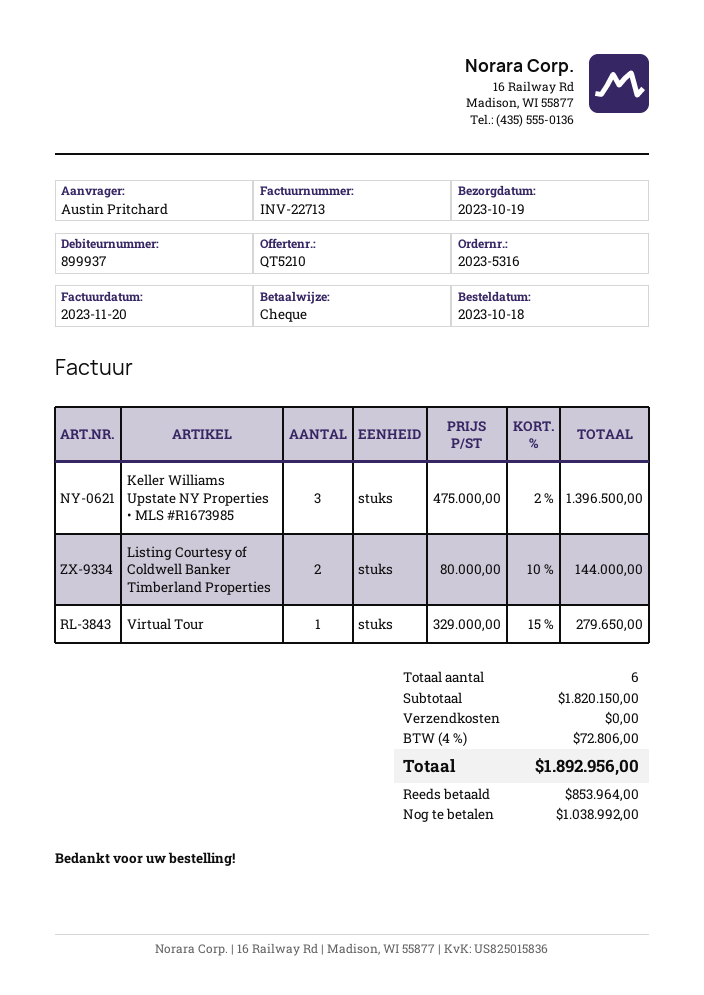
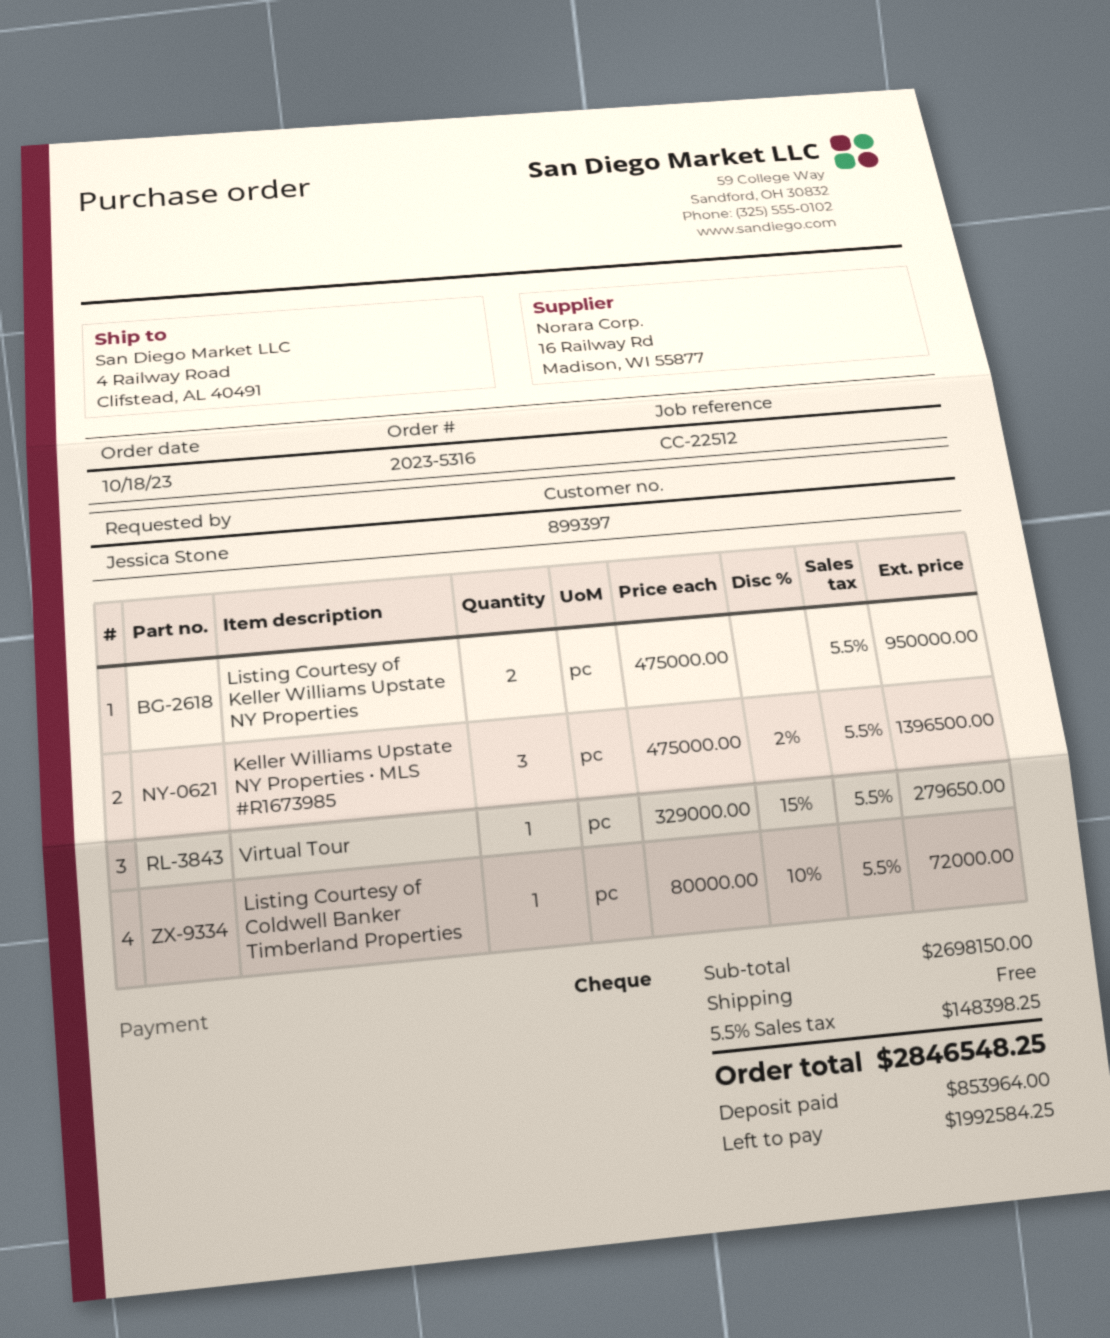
customer number: 899937 -> 899397
ordered by: Austin Pritchard -> Jessica Stone
Listing Courtesy of Coldwell Banker Timberland Properties: 2 x 80000.00 - 10% = 144000.00 -> 1 x 80000.00 - 10% = 72000.00
Listing Courtesy of Keller Williams Upstate NY Properties: none -> 2 x 475000.00 = 950000.00
subtotal: 1820150.00 -> 2698150.00
tax: 4% = 72806.00 -> 5.5% = 148398.25
total: 1892956.00 -> 2846548.25
balance: 1038992.00 -> 1992584.25

